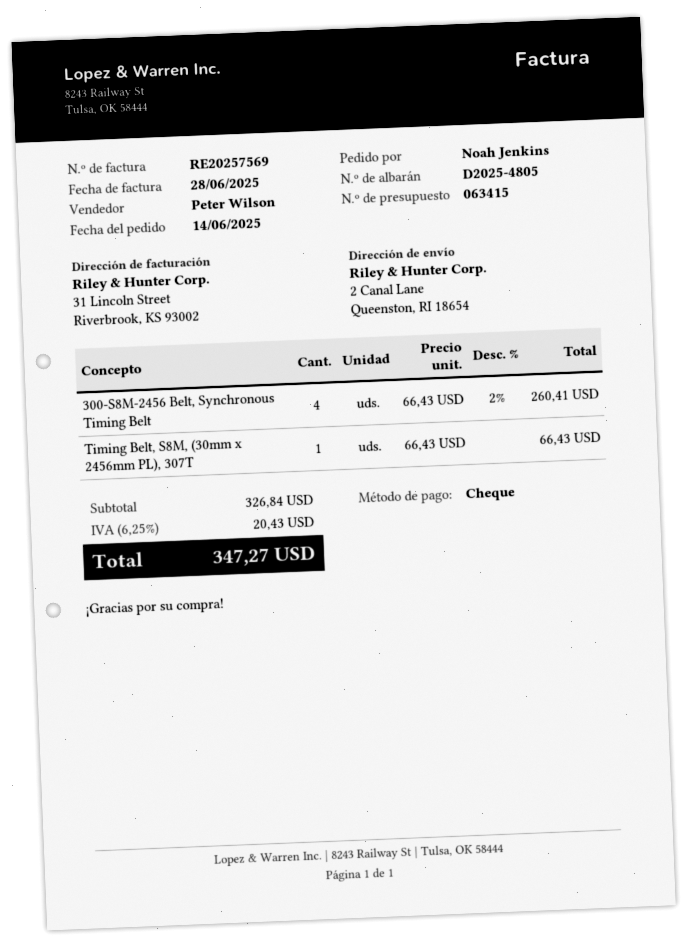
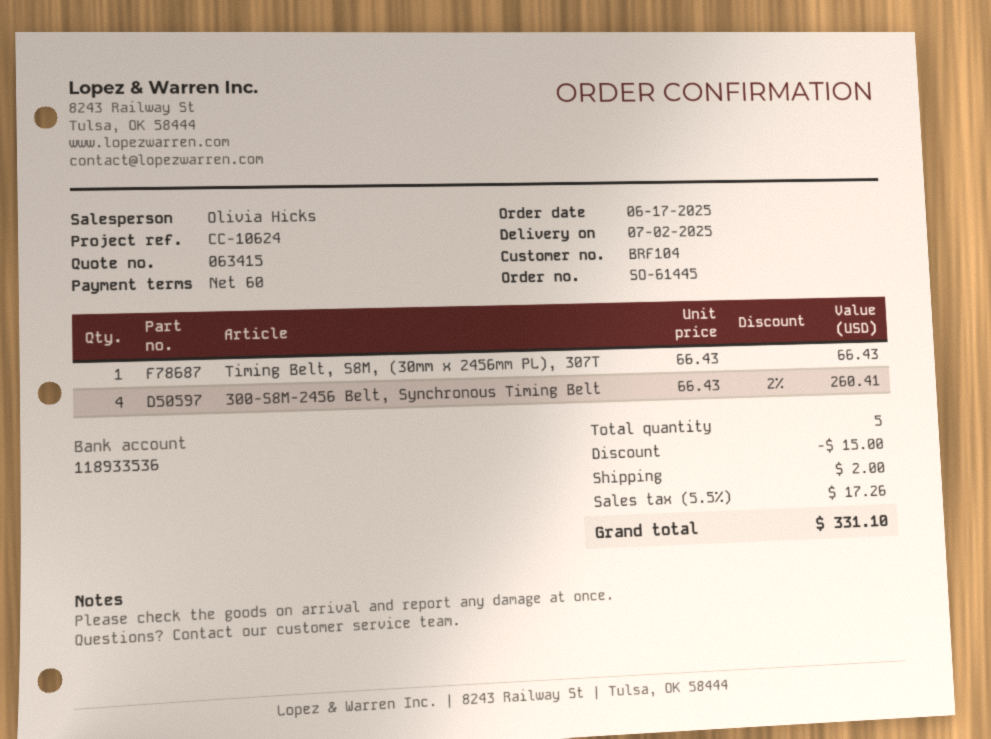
order date: 2025-06-14 -> 2025-06-17
sales rep: Peter Wilson -> Olivia Hicks
discount: none -> 15.00
shipping: none -> 2.00
tax: 6.25% = 20.43 -> 5.5% = 17.26
total: 347.27 -> 331.10

